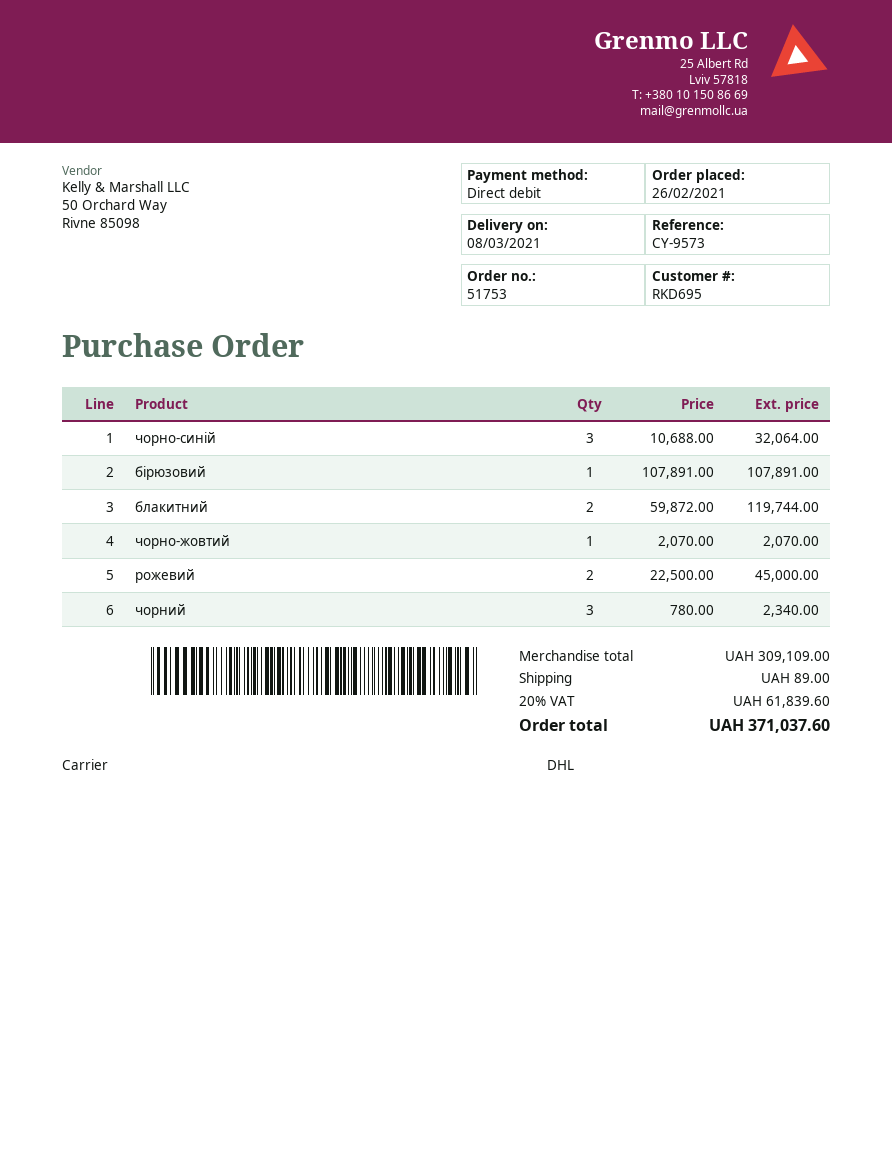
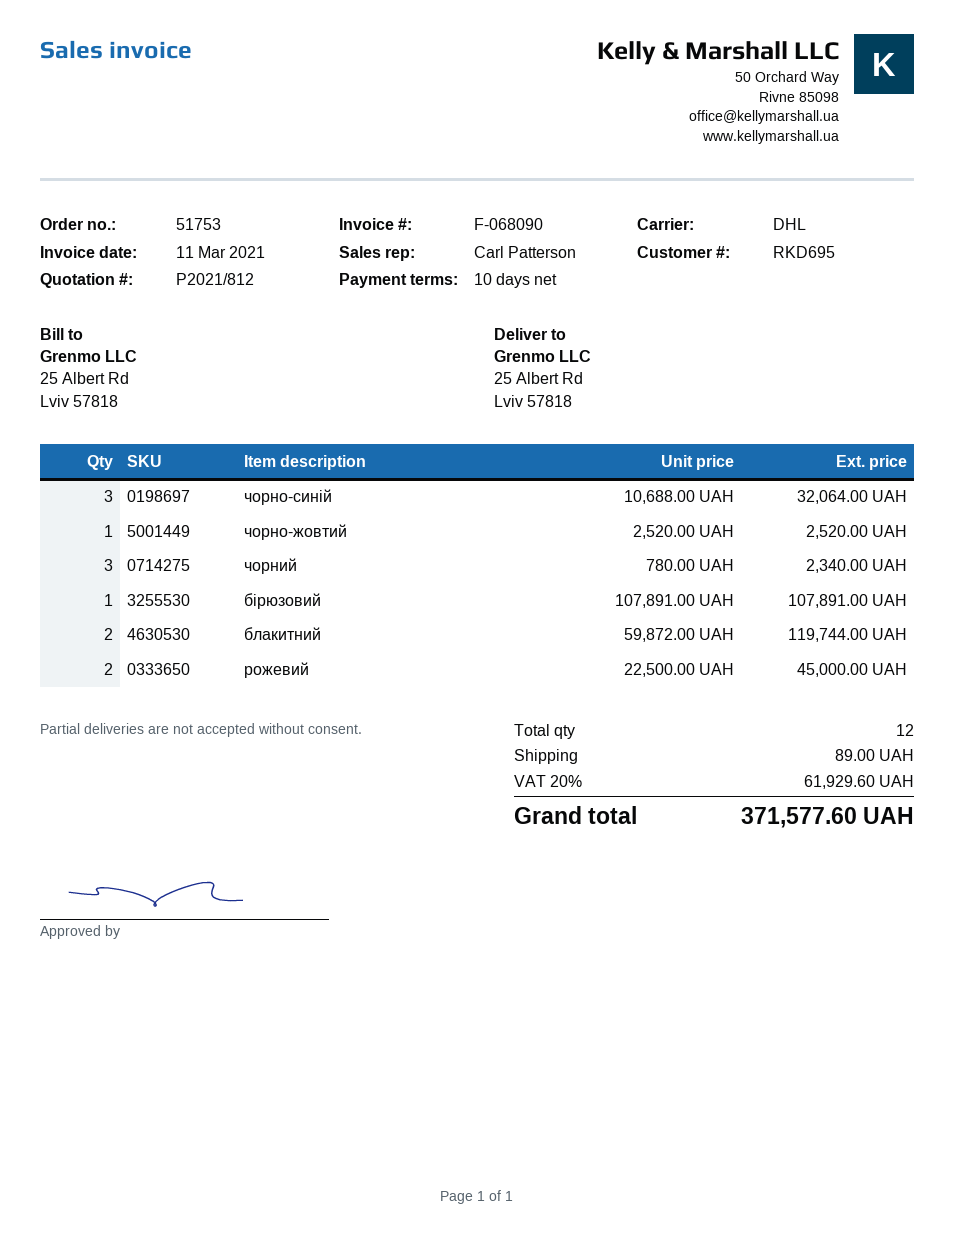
чорно-жовтий: 1 x 2070.00 = 2070.00 -> 1 x 2520.00 = 2520.00
tax: 20% = 61839.60 -> 20% = 61929.60
total: 371037.60 -> 371577.60

